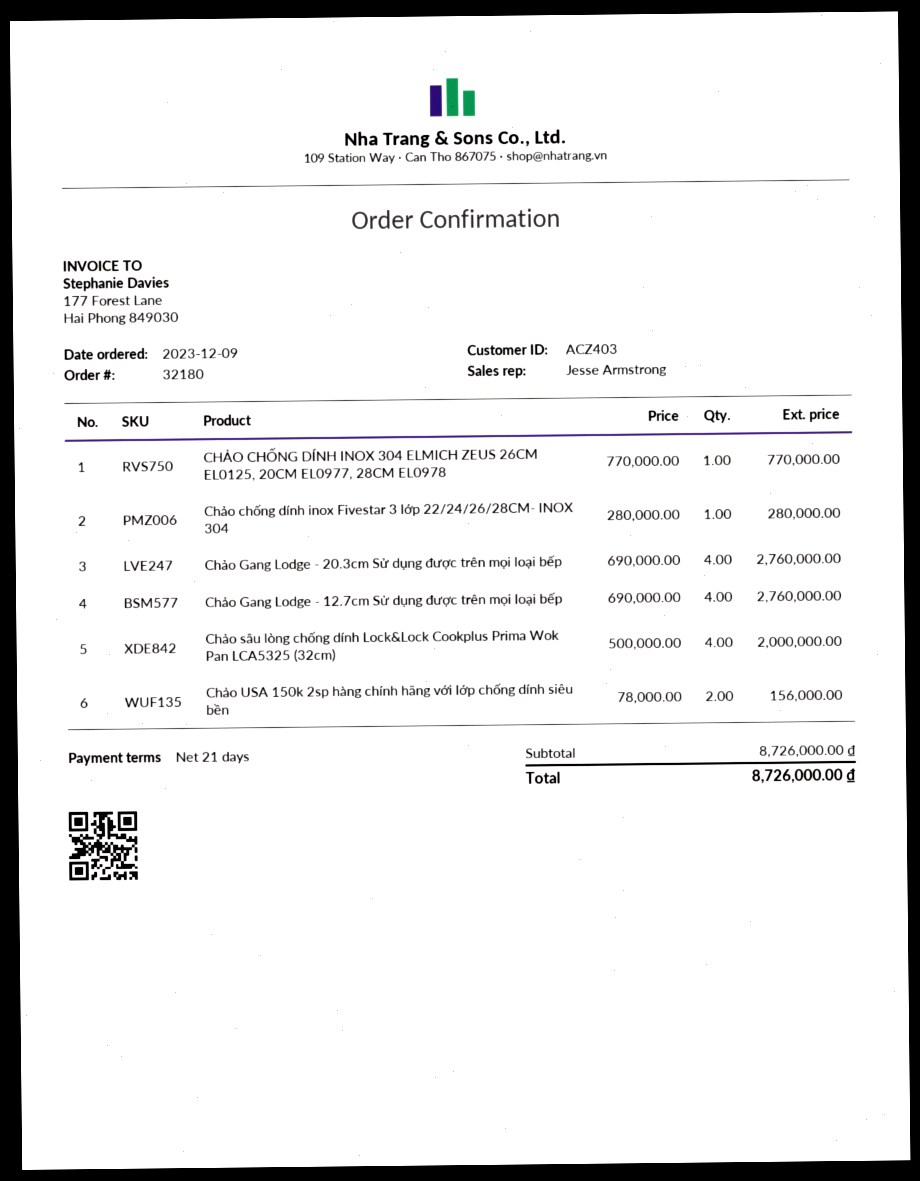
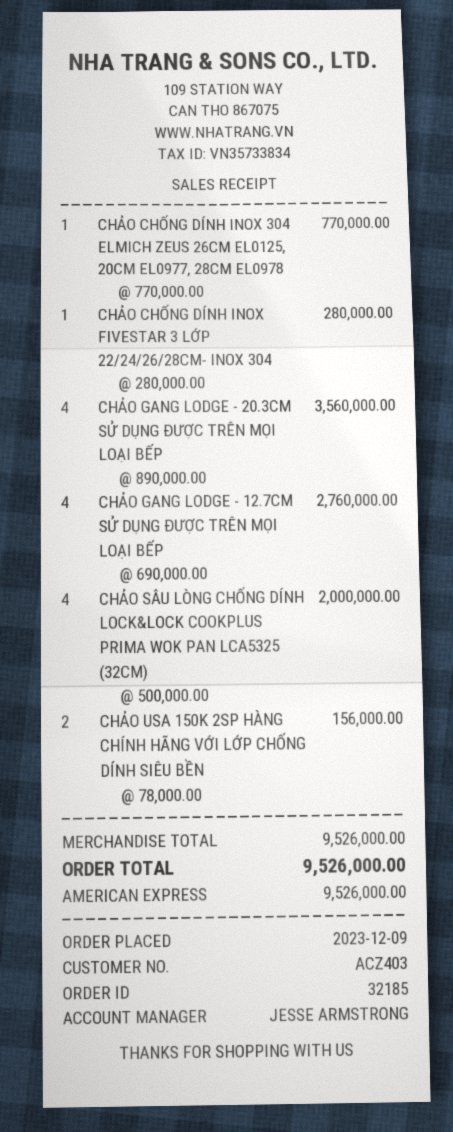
order number: 32180 -> 32185
Chảo Gang Lodge - 20.3cm Sử dụng được trên mọi loại bếp: 4 x 690000.00 = 2760000.00 -> 4 x 890000.00 = 3560000.00
subtotal: 8726000.00 -> 9526000.00
total: 8726000.00 -> 9526000.00

